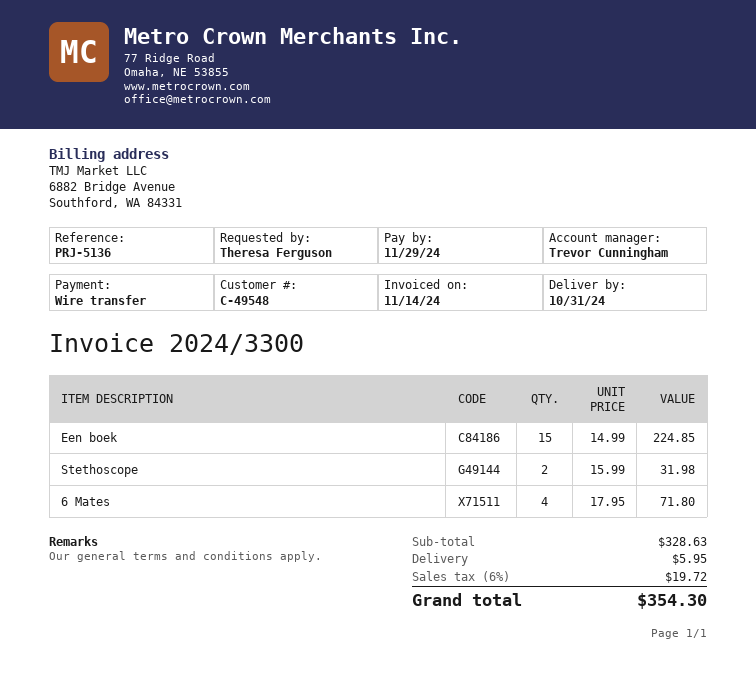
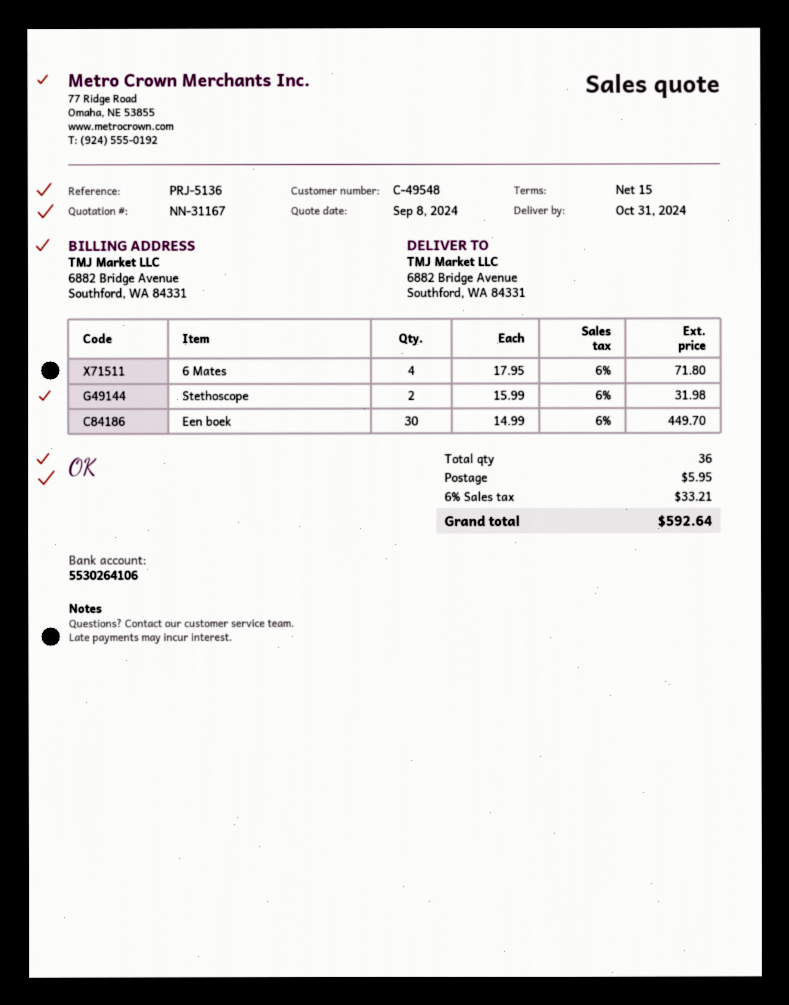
Een boek: 15 x 14.99 = 224.85 -> 30 x 14.99 = 449.70
tax: 6% = 19.72 -> 6% = 33.21
total: 354.30 -> 592.64

